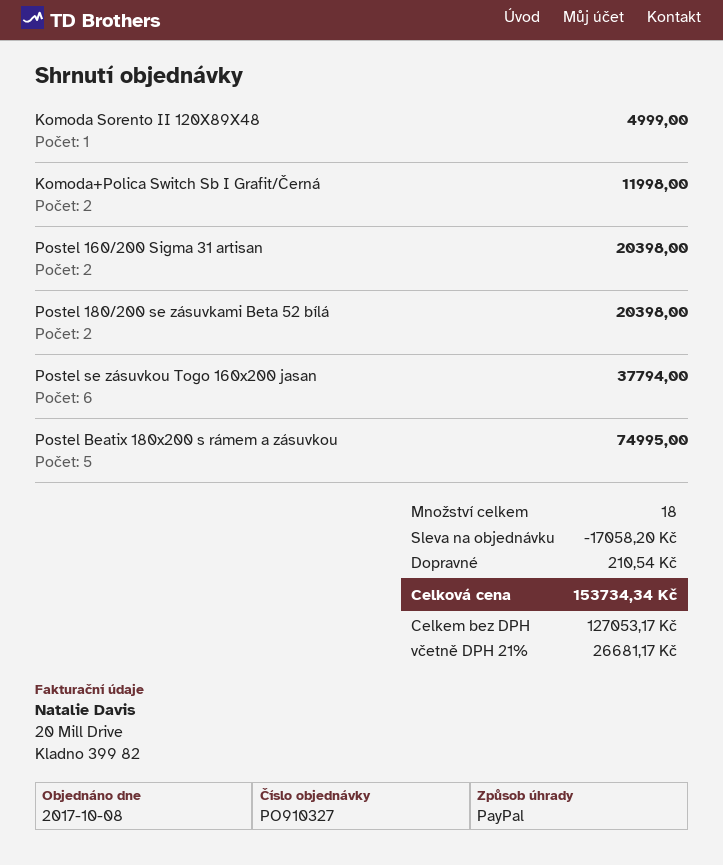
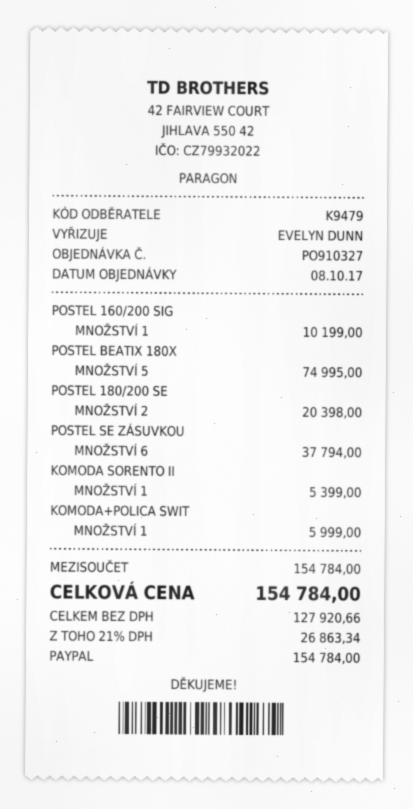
Komoda Sorento II 120X89X48: 1 for 4999.00 -> 1 for 5399.00
Komoda+Polica Switch Sb I Grafit/Černá: 2 for 11998.00 -> 1 for 5999.00
Postel 160/200 Sigma 31 artisan: 2 for 20398.00 -> 1 for 10199.00
discount: 17058.20 -> none
shipping: 210.54 -> none
net: 127053.17 -> 127920.66
tax: 21% = 26681.17 -> 21% = 26863.34
total: 153734.34 -> 154784.00

